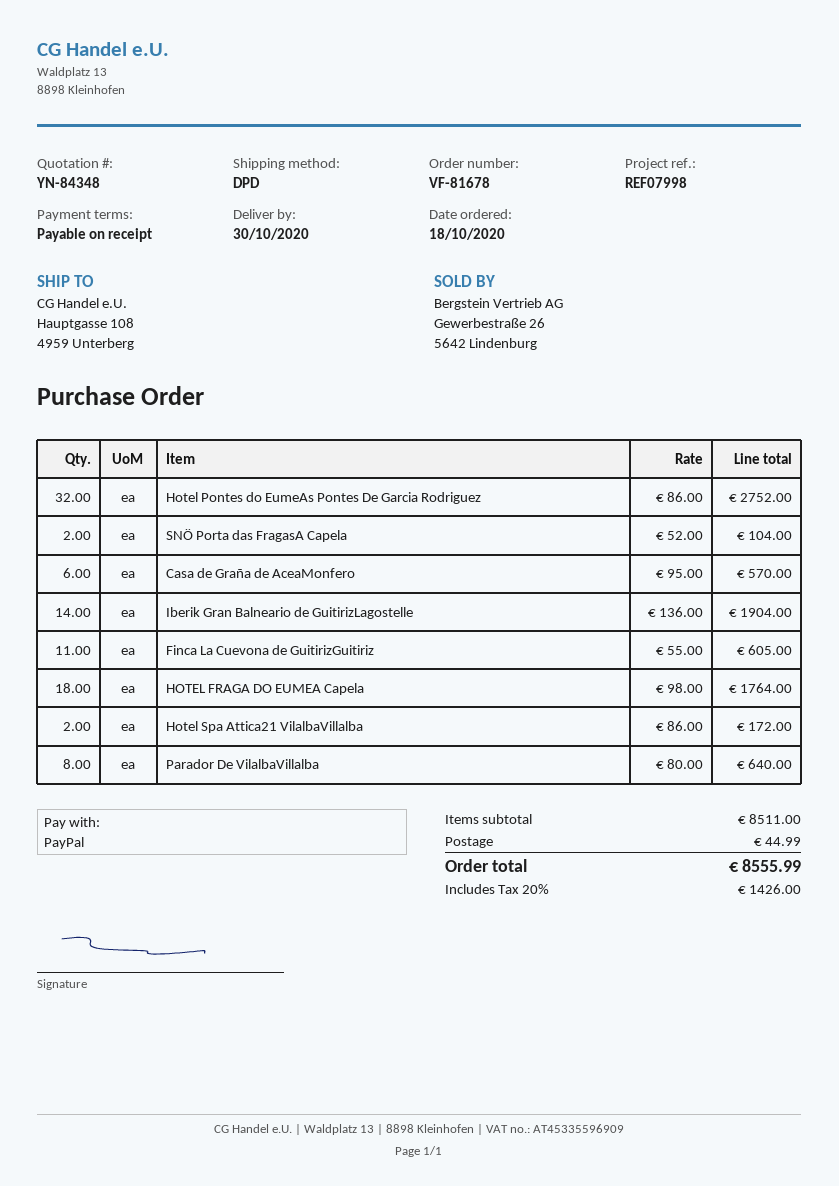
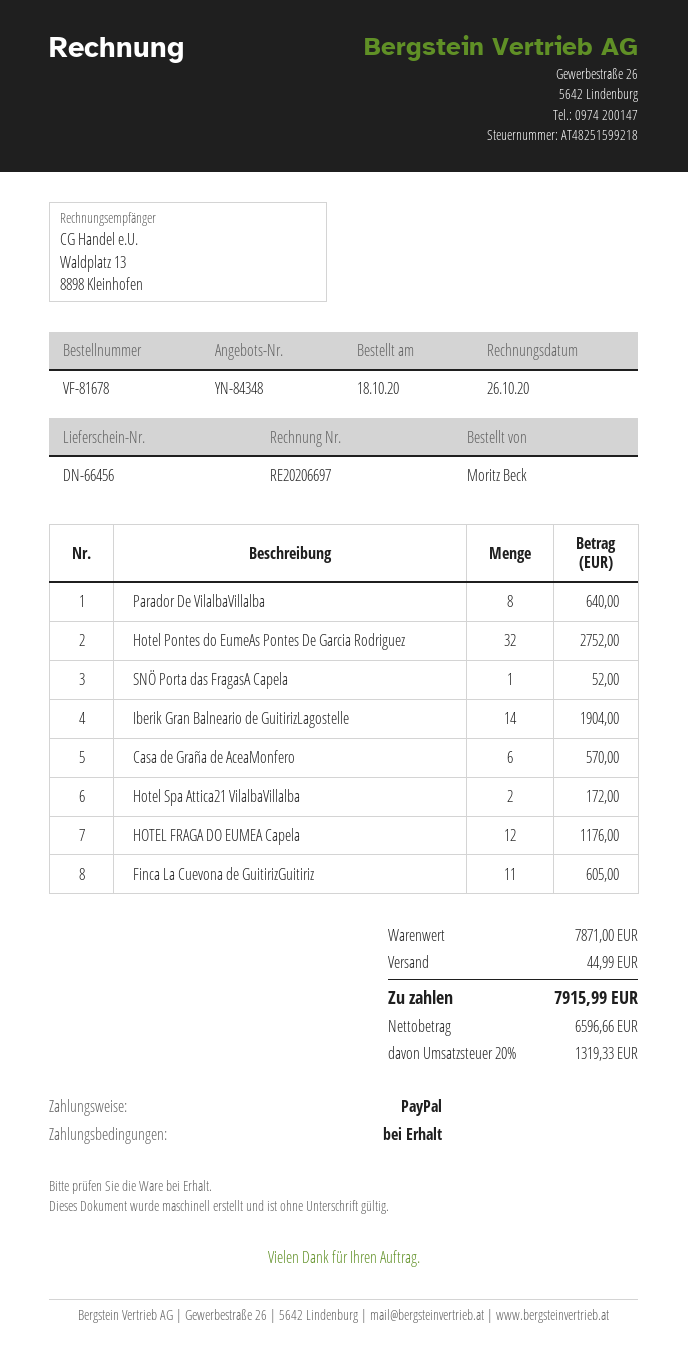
SNÖ Porta das FragasA Capela: 2 for 104.00 -> 1 for 52.00
HOTEL FRAGA DO EUMEA Capela: 18 for 1764.00 -> 12 for 1176.00
subtotal: 8511.00 -> 7871.00
tax: 20% = 1426.00 -> 20% = 1319.33
total: 8555.99 -> 7915.99

